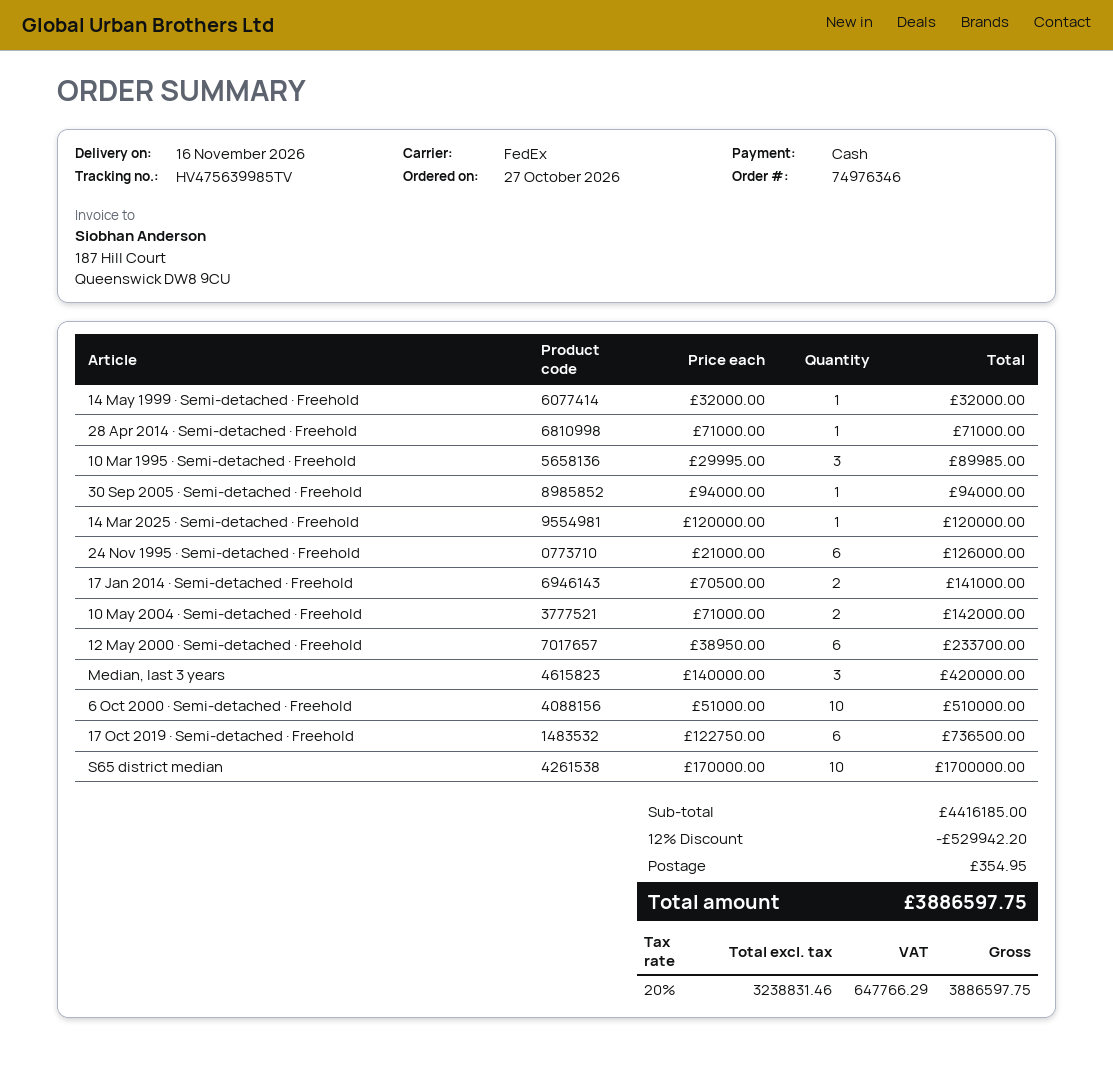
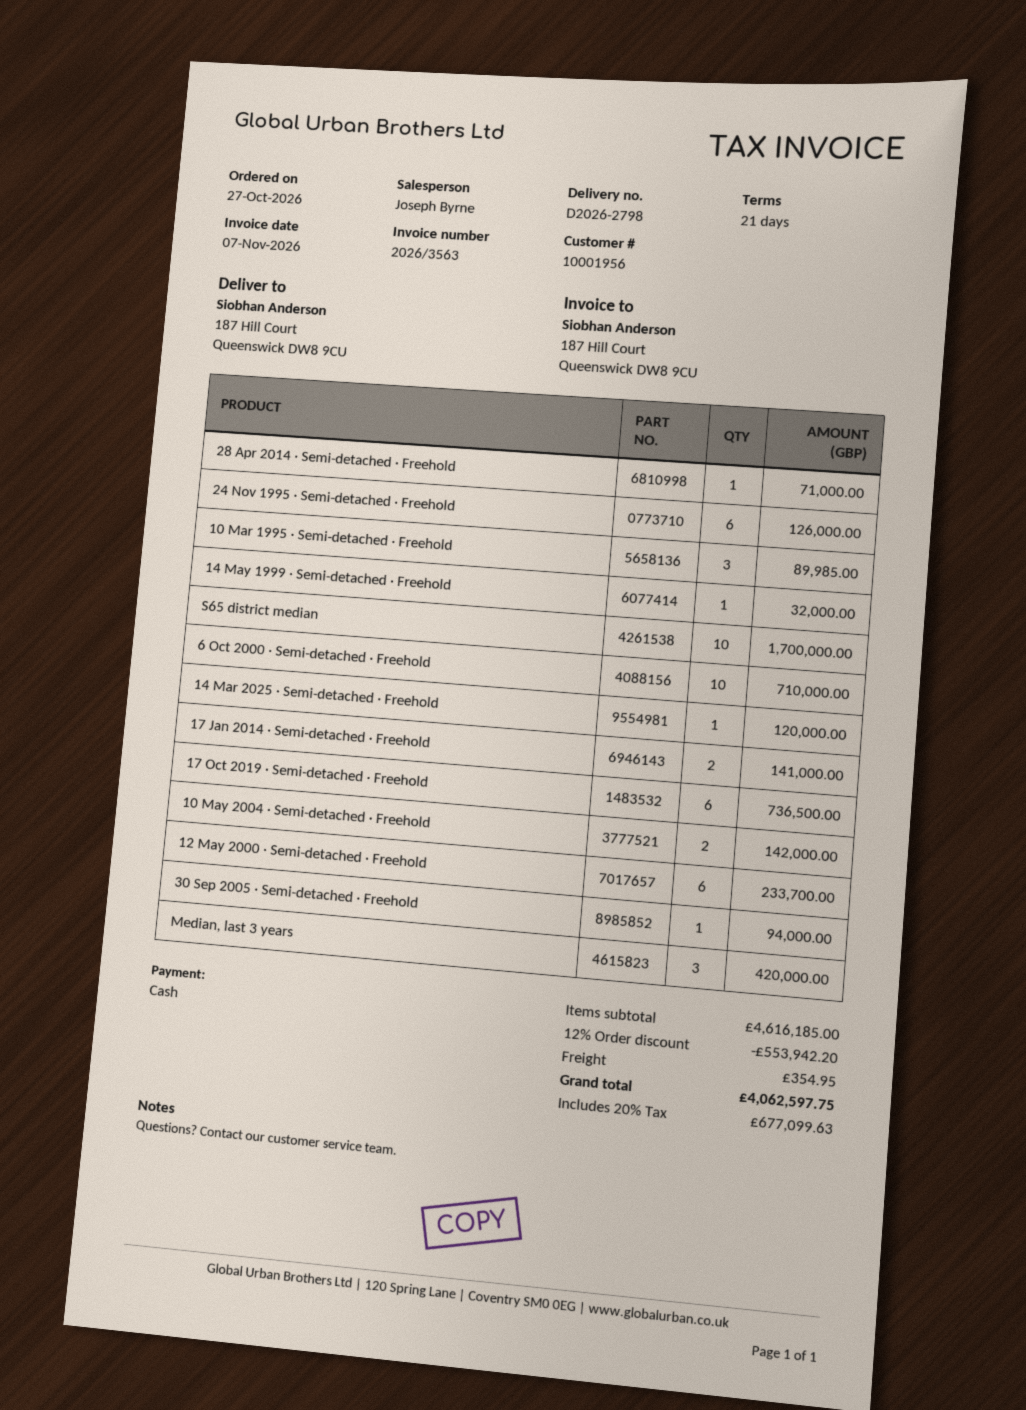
6 Oct 2000 · Semi-detached · Freehold: 10 for 510000.00 -> 10 for 710000.00
subtotal: 4416185.00 -> 4616185.00
discount: 12% = 529942.20 -> 12% = 553942.20
tax: 20% = 647766.29 -> 20% = 677099.63
total: 3886597.75 -> 4062597.75

